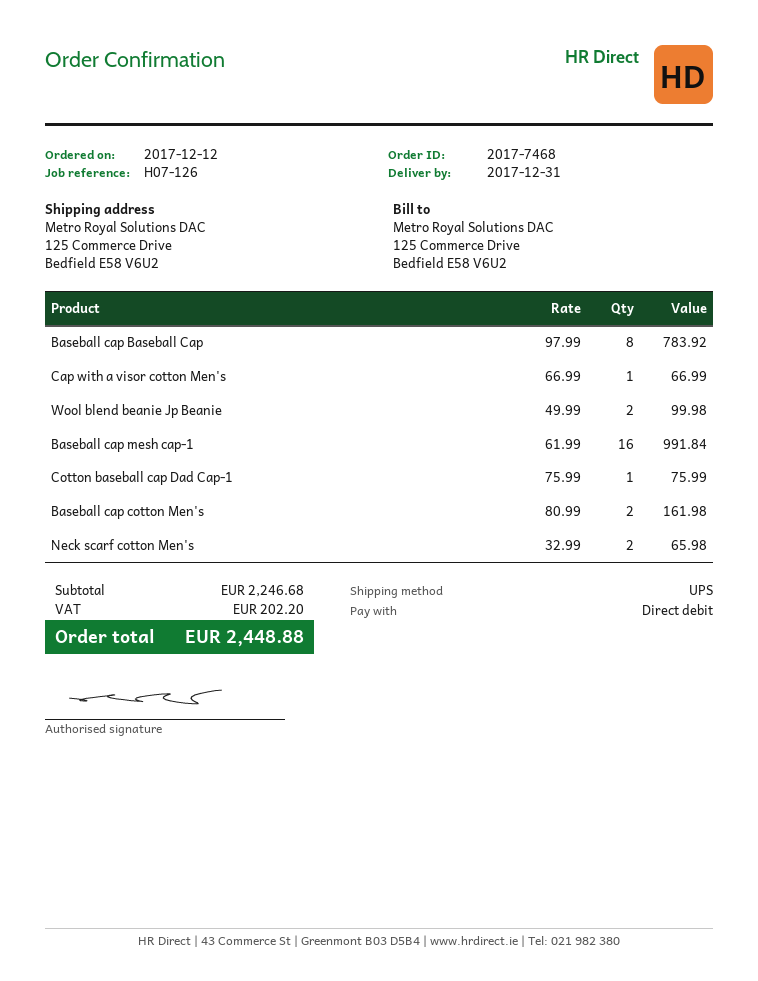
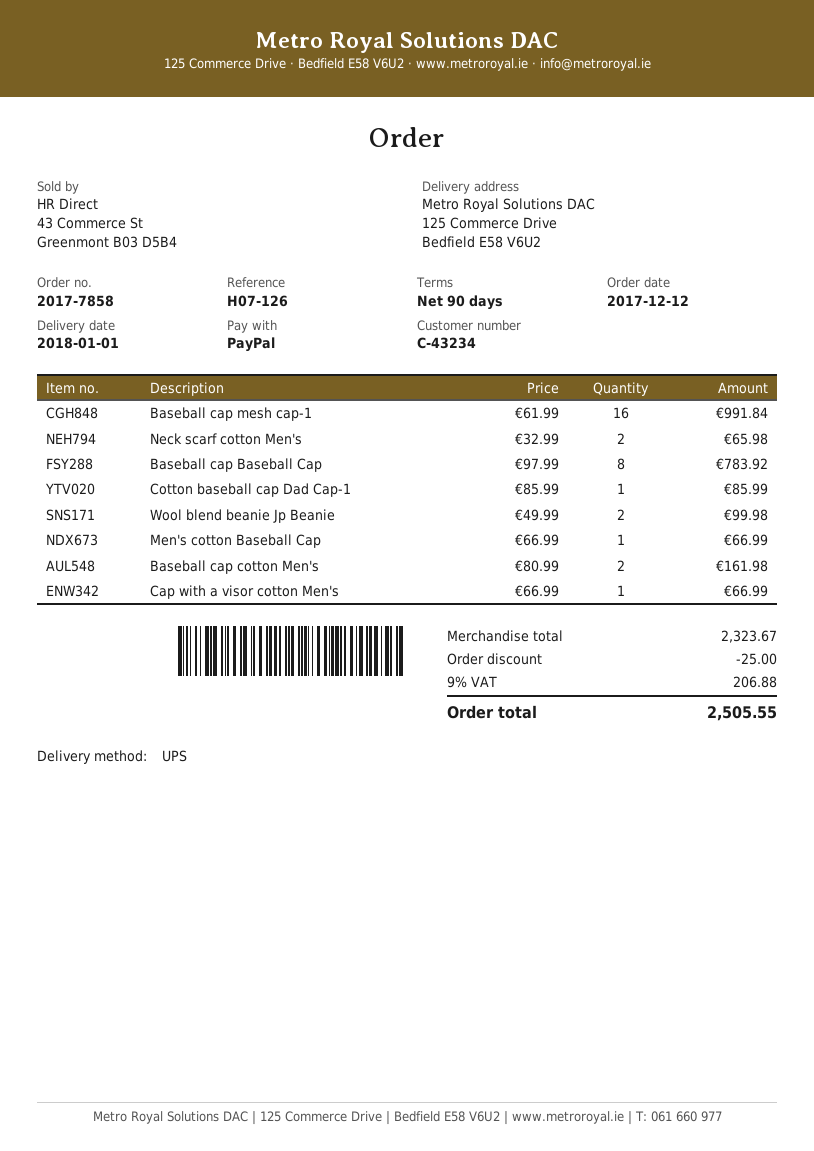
order number: 2017-7468 -> 2017-7858
delivery date: 2017-12-31 -> 2018-01-01
payment method: direct debit -> PayPal
Cotton baseball cap Dad Cap-1: 1 x 75.99 = 75.99 -> 1 x 85.99 = 85.99
Men's cotton Baseball Cap: none -> 1 x 66.99 = 66.99
subtotal: 2246.68 -> 2323.67
discount: none -> 25.00
tax: 202.20 -> 206.88
total: 2448.88 -> 2505.55

